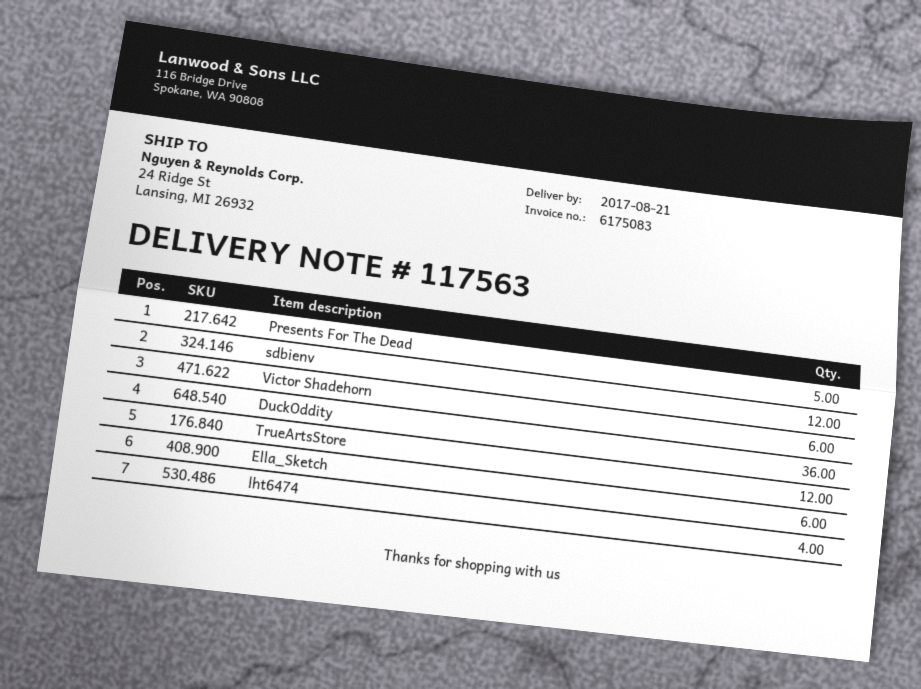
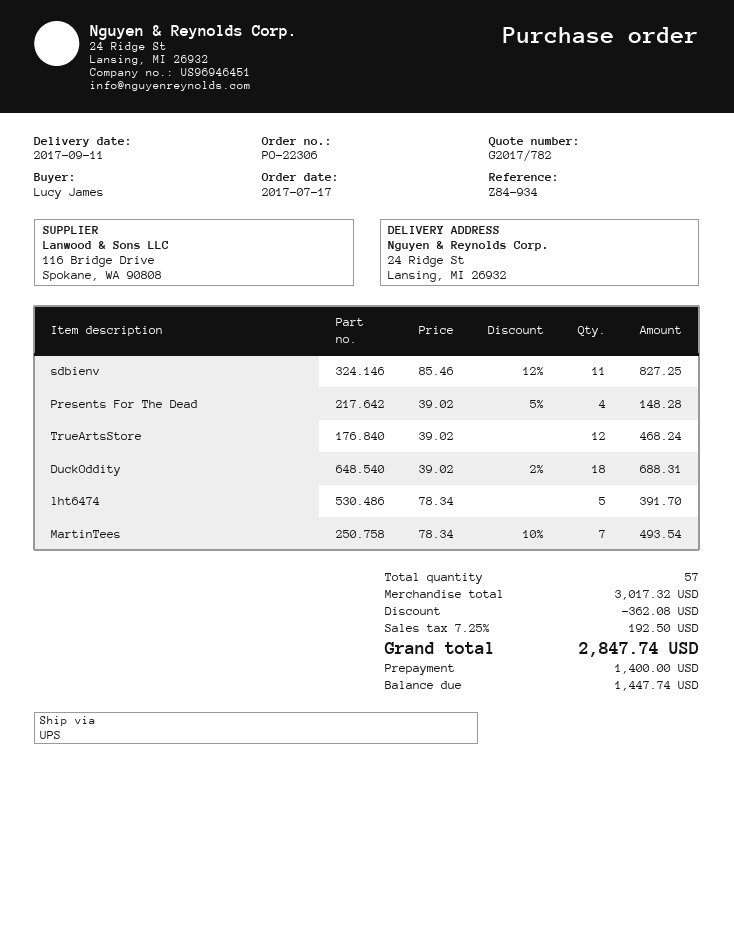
delivery date: 2017-08-21 -> 2017-09-11
Presents For The Dead: 5 -> 4
sdbienv: 12 -> 11
Victor Shadehorn: 6 -> none
DuckOddity: 36 -> 18
Ella_Sketch: 6 -> none
lht6474: 4 -> 5
MartinTees: none -> 7

